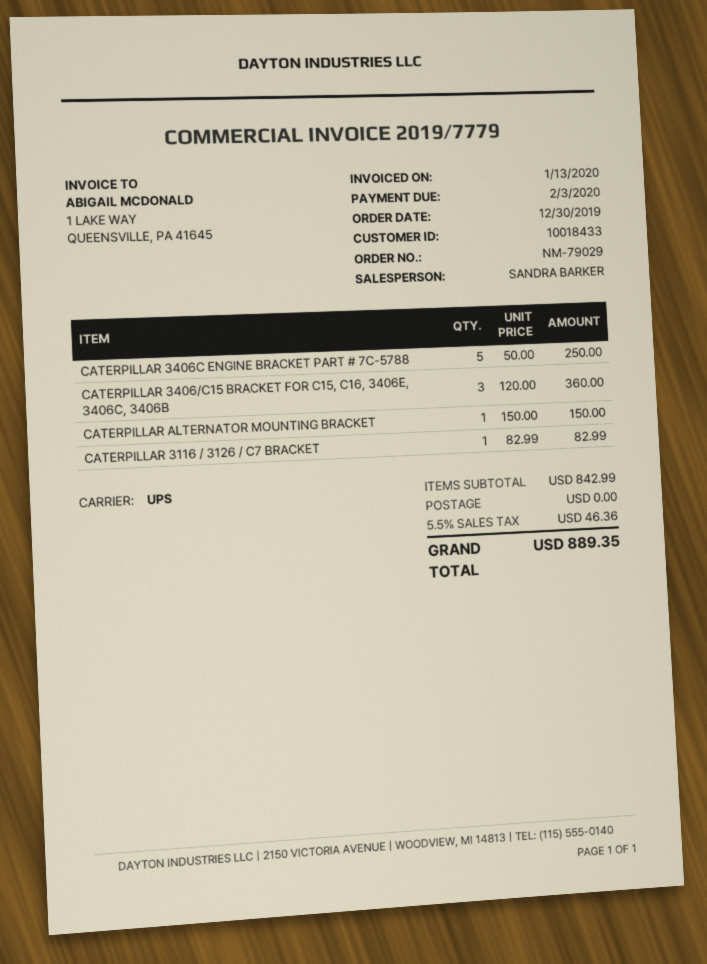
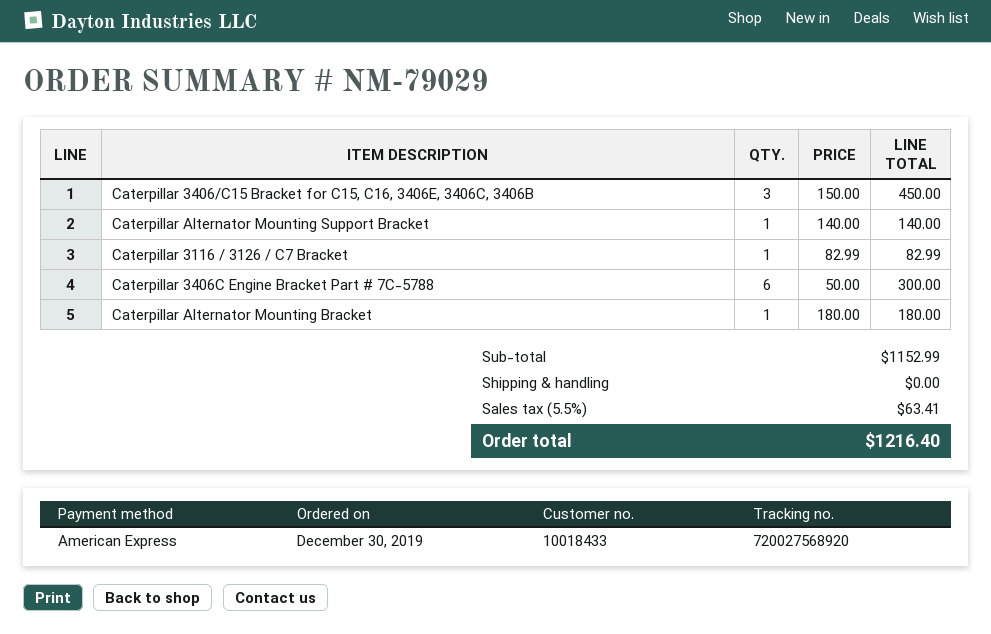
CATERPILLAR 3406C ENGINE BRACKET PART # 7C-5788: 5 x 50.00 = 250.00 -> 6 x 50.00 = 300.00
CATERPILLAR 3406/C15 BRACKET FOR C15, C16, 3406E, 3406C, 3406B: 3 x 120.00 = 360.00 -> 3 x 150.00 = 450.00
CATERPILLAR ALTERNATOR MOUNTING BRACKET: 1 x 150.00 = 150.00 -> 1 x 180.00 = 180.00
Caterpillar Alternator Mounting Support Bracket: none -> 1 x 140.00 = 140.00
subtotal: 842.99 -> 1152.99
tax: 5.5% = 46.36 -> 5.5% = 63.41
total: 889.35 -> 1216.40

